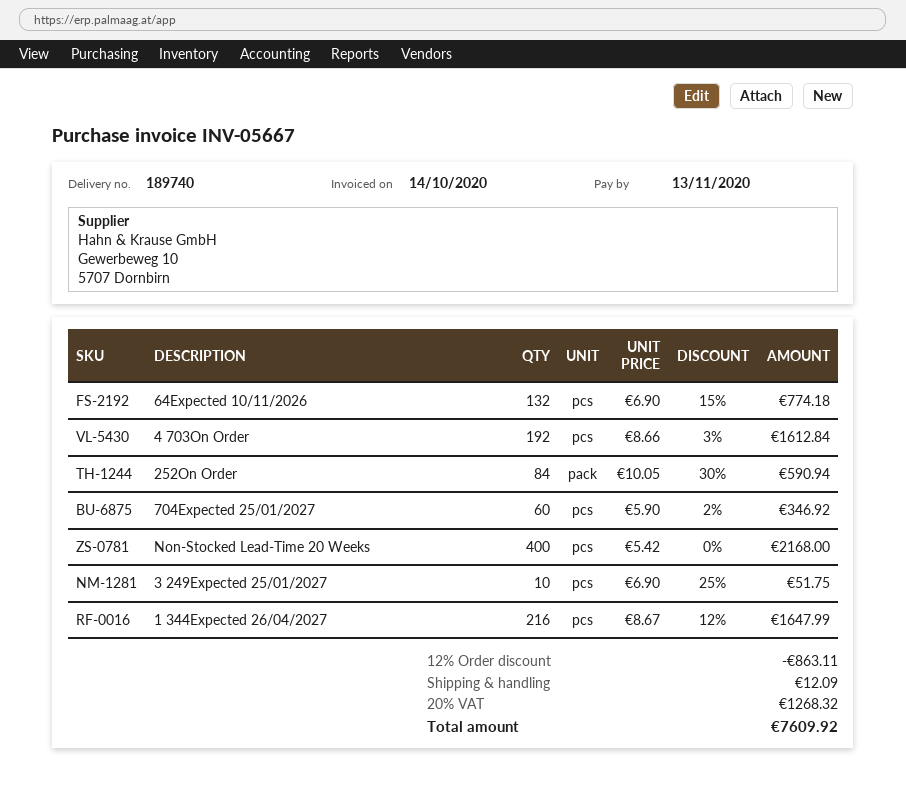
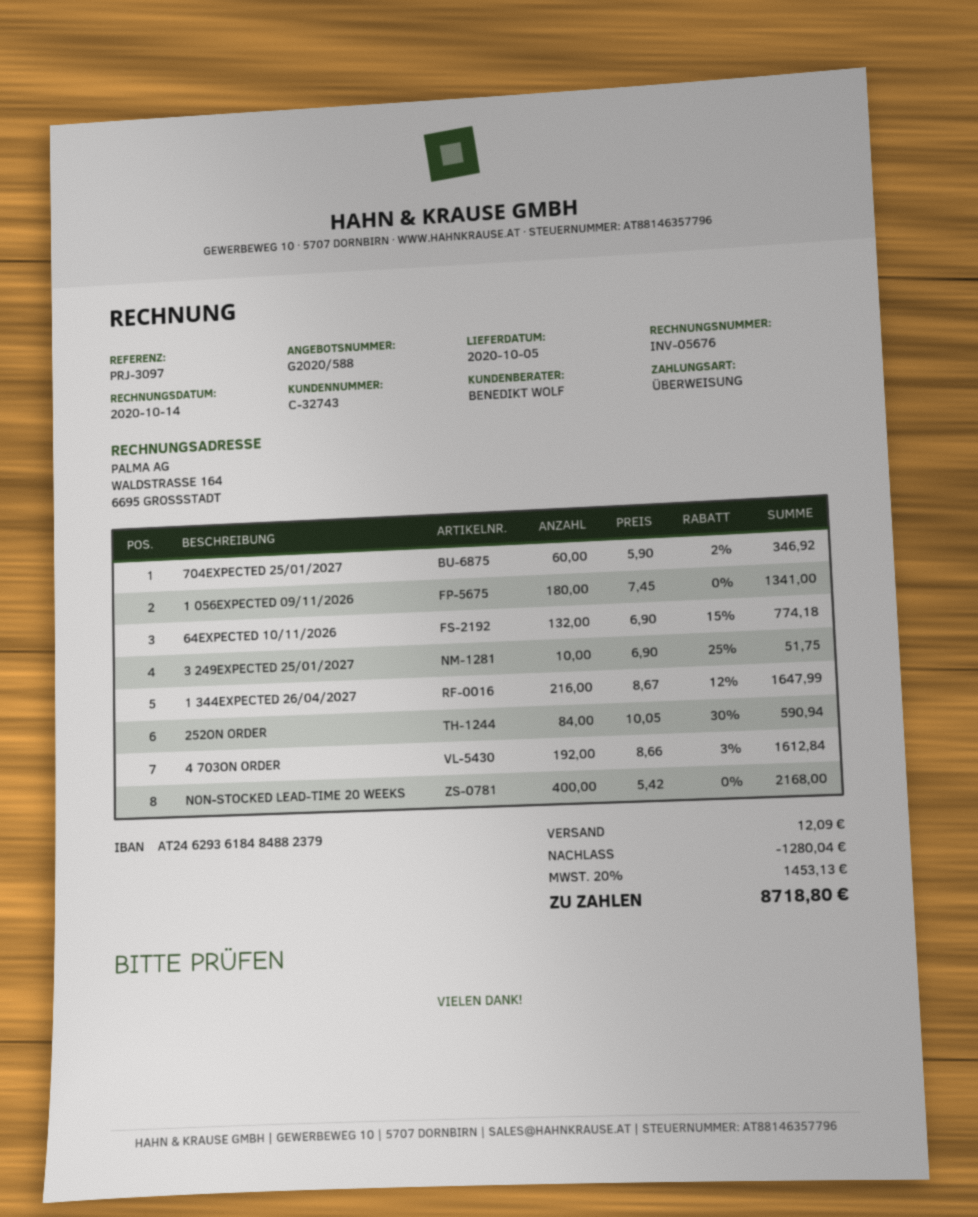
invoice number: INV-05667 -> INV-05676
1 056EXPECTED 09/11/2026: none -> 180 x 7.45 = 1341.00
discount: 863.11 -> 1280.04
tax: 20% = 1268.32 -> 20% = 1453.13
total: 7609.92 -> 8718.80

